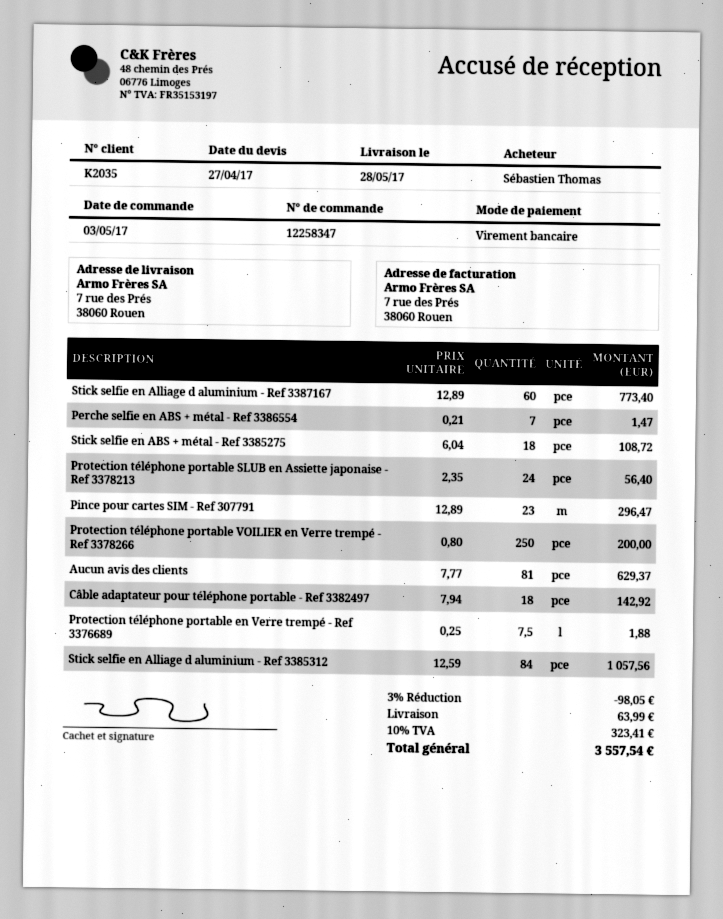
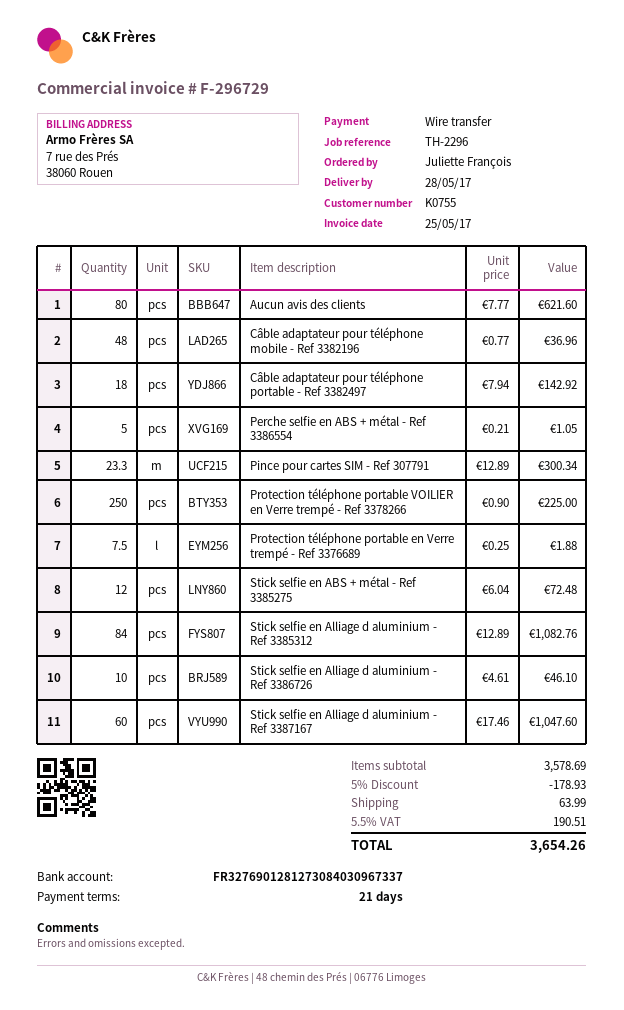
customer number: K2035 -> K0755
ordered by: Sébastien Thomas -> Juliette François
Stick selfie en Alliage d aluminium - Ref 3387167: 60 x 12.89 = 773.40 -> 60 x 17.46 = 1047.60
Perche selfie en ABS + métal - Ref 3386554: 7 x 0.21 = 1.47 -> 5 x 0.21 = 1.05
Stick selfie en ABS + métal - Ref 3385275: 18 x 6.04 = 108.72 -> 12 x 6.04 = 72.48
Protection téléphone portable SLUB en Assiette japonaise - Ref 3378213: 24 x 2.35 = 56.40 -> none
Pince pour cartes SIM - Ref 307791: 23 x 12.89 = 296.47 -> 23.3 x 12.89 = 300.34
Protection téléphone portable VOILIER en Verre trempé - Ref 3378266: 250 x 0.80 = 200.00 -> 250 x 0.90 = 225.00
Aucun avis des clients: 81 x 7.77 = 629.37 -> 80 x 7.77 = 621.60
Stick selfie en Alliage d aluminium - Ref 3385312: 84 x 12.59 = 1057.56 -> 84 x 12.89 = 1082.76
Câble adaptateur pour téléphone mobile - Ref 3382196: none -> 48 x 0.77 = 36.96
Stick selfie en Alliage d aluminium - Ref 3386726: none -> 10 x 4.61 = 46.10
discount: 3% = 98.05 -> 5% = 178.93
tax: 10% = 323.41 -> 5.5% = 190.51
total: 3557.54 -> 3654.26

